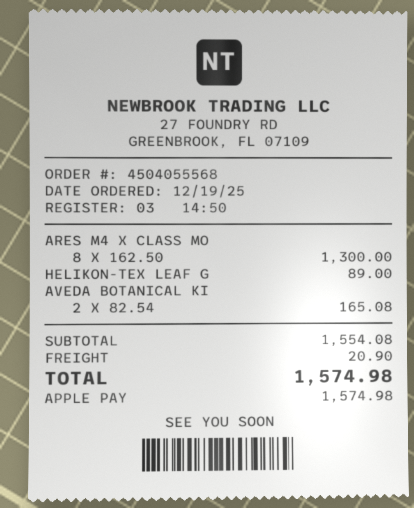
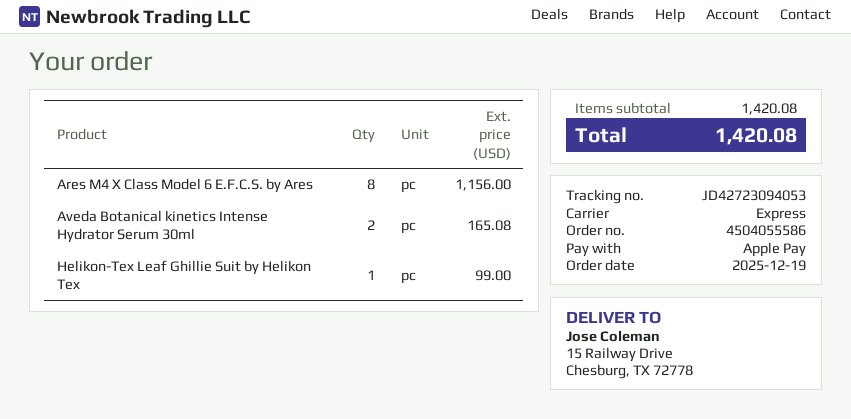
order number: 4504055568 -> 4504055586
ARES M4 X CLASS MO: 8 for 1300.00 -> 8 for 1156.00
HELIKON-TEX LEAF G: 1 for 89.00 -> 1 for 99.00
subtotal: 1554.08 -> 1420.08
shipping: 20.90 -> none
total: 1574.98 -> 1420.08

